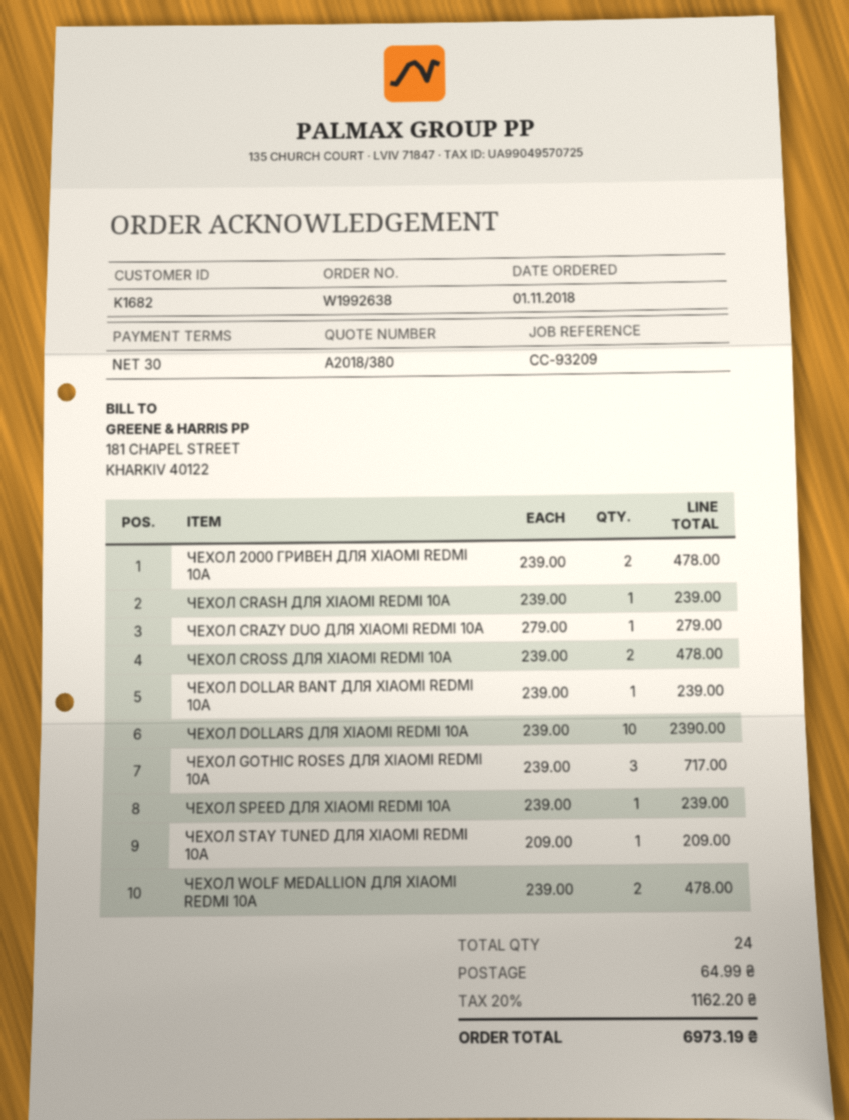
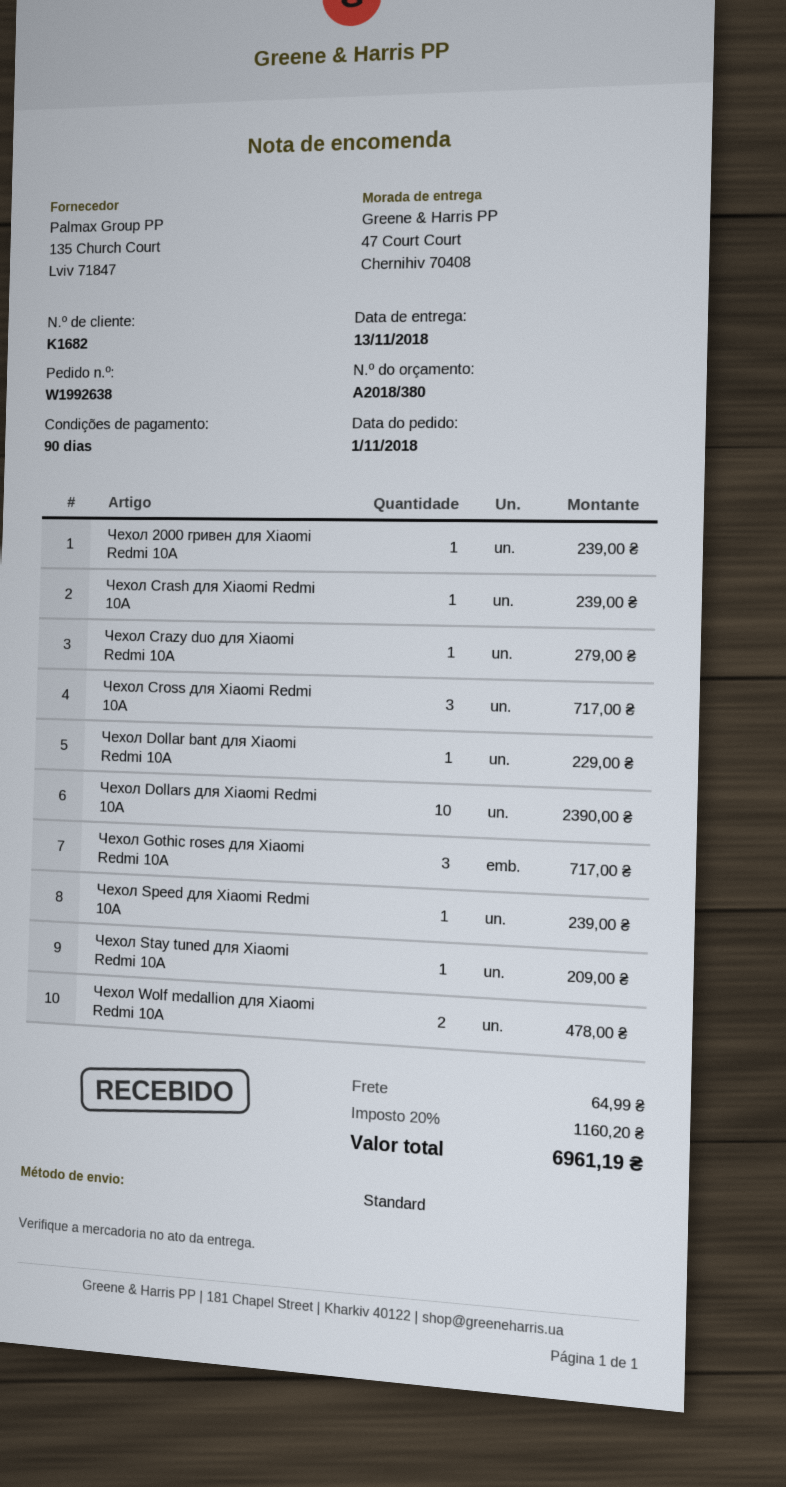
payment terms: 30 days -> 90 days
ЧЕХОЛ 2000 ГРИВЕН ДЛЯ XIAOMI REDMI 10A: 2 for 478.00 -> 1 for 239.00
ЧЕХОЛ CROSS ДЛЯ XIAOMI REDMI 10A: 2 for 478.00 -> 3 for 717.00
ЧЕХОЛ DOLLAR BANT ДЛЯ XIAOMI REDMI 10A: 1 for 239.00 -> 1 for 229.00
tax: 20% = 1162.20 -> 20% = 1160.20
total: 6973.19 -> 6961.19

